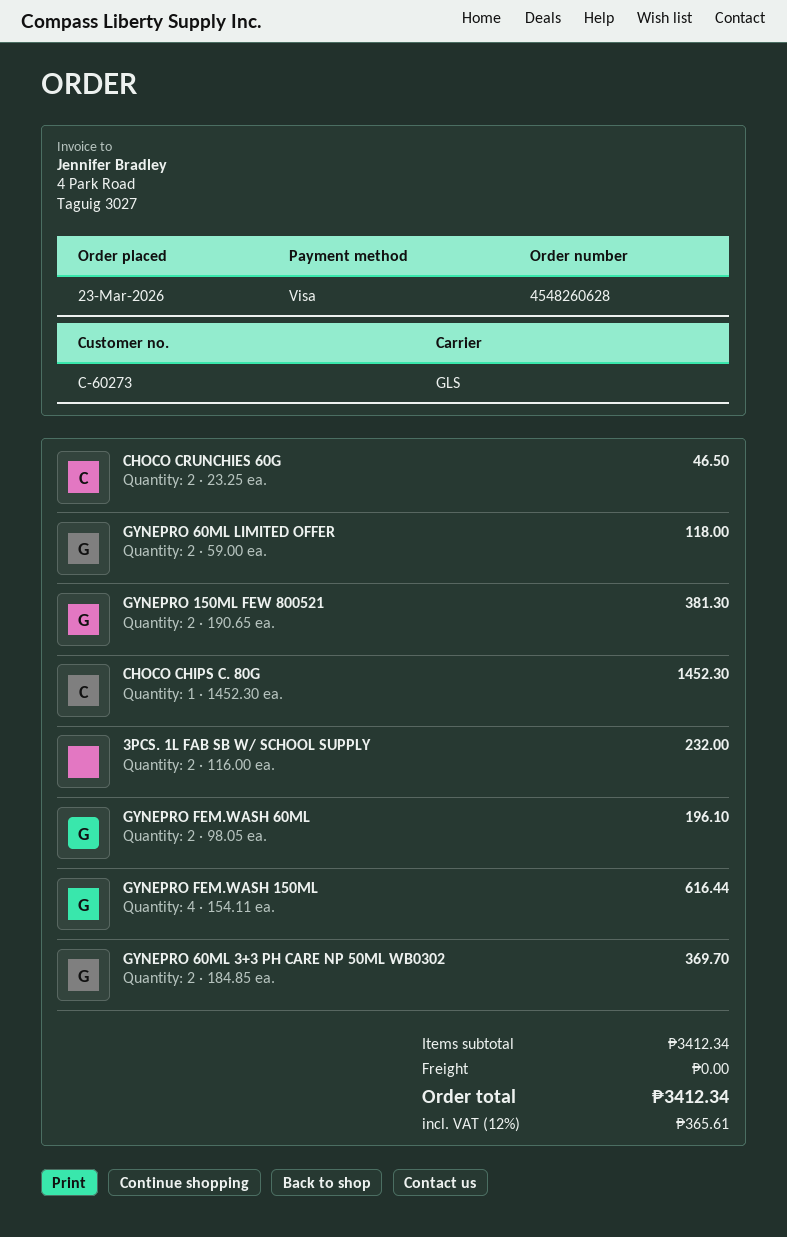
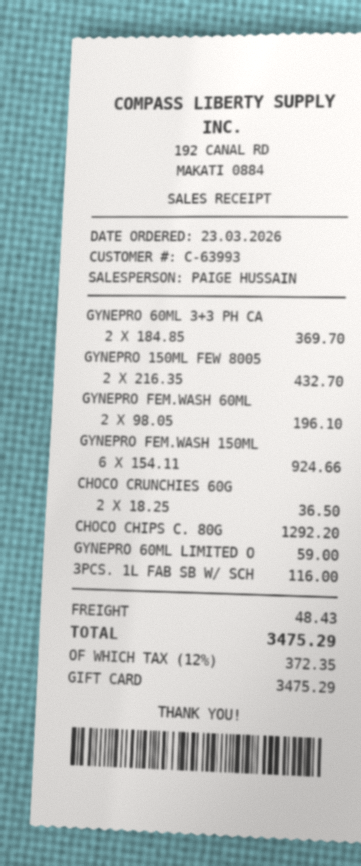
customer number: C-60273 -> C-63993
payment method: Visa -> gift card
CHOCO CRUNCHIES 60G: 2 x 23.25 = 46.50 -> 2 x 18.25 = 36.50
GYNEPRO 60ML LIMITED OFFER: 2 x 59.00 = 118.00 -> 1 x 59.00 = 59.00
GYNEPRO 150ML FEW 800521: 2 x 190.65 = 381.30 -> 2 x 216.35 = 432.70
CHOCO CHIPS C. 80G: 1 x 1452.30 = 1452.30 -> 1 x 1292.20 = 1292.20
3PCS. 1L FAB SB W/ SCHOOL SUPPLY: 2 x 116.00 = 232.00 -> 1 x 116.00 = 116.00
GYNEPRO FEM.WASH 150ML: 4 x 154.11 = 616.44 -> 6 x 154.11 = 924.66
shipping: 0.00 -> 48.43
tax: 12% = 365.61 -> 12% = 372.35
total: 3412.34 -> 3475.29

